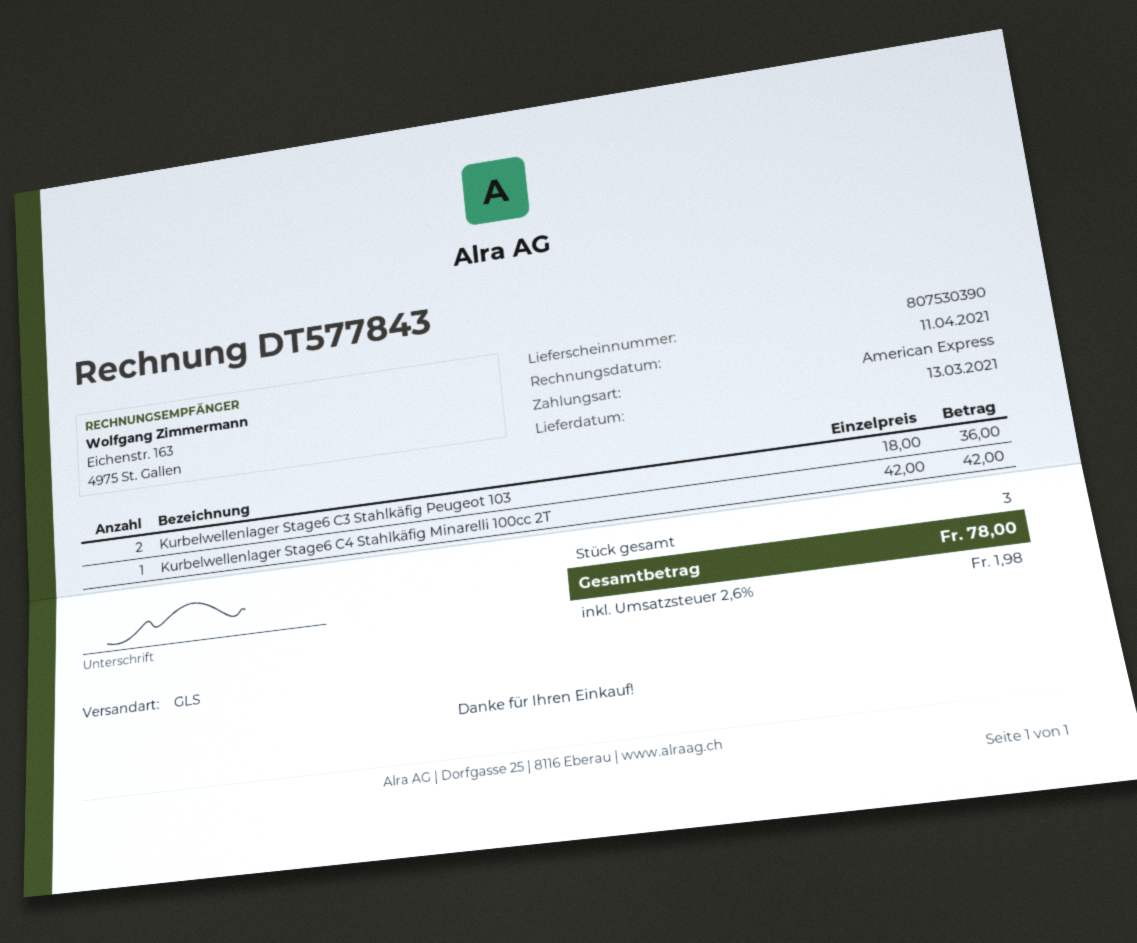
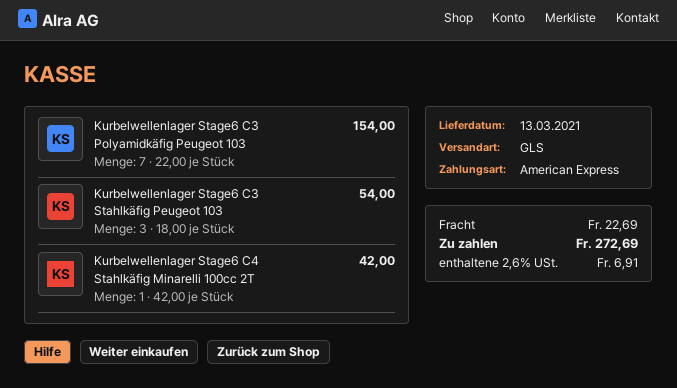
Kurbelwellenlager Stage6 C3 Stahlkäfig Peugeot 103: 2 x 18.00 = 36.00 -> 3 x 18.00 = 54.00
Kurbelwellenlager Stage6 C3 Polyamidkäfig Peugeot 103: none -> 7 x 22.00 = 154.00
shipping: none -> 22.69
tax: 2.6% = 1.98 -> 2.6% = 6.91
total: 78.00 -> 272.69

